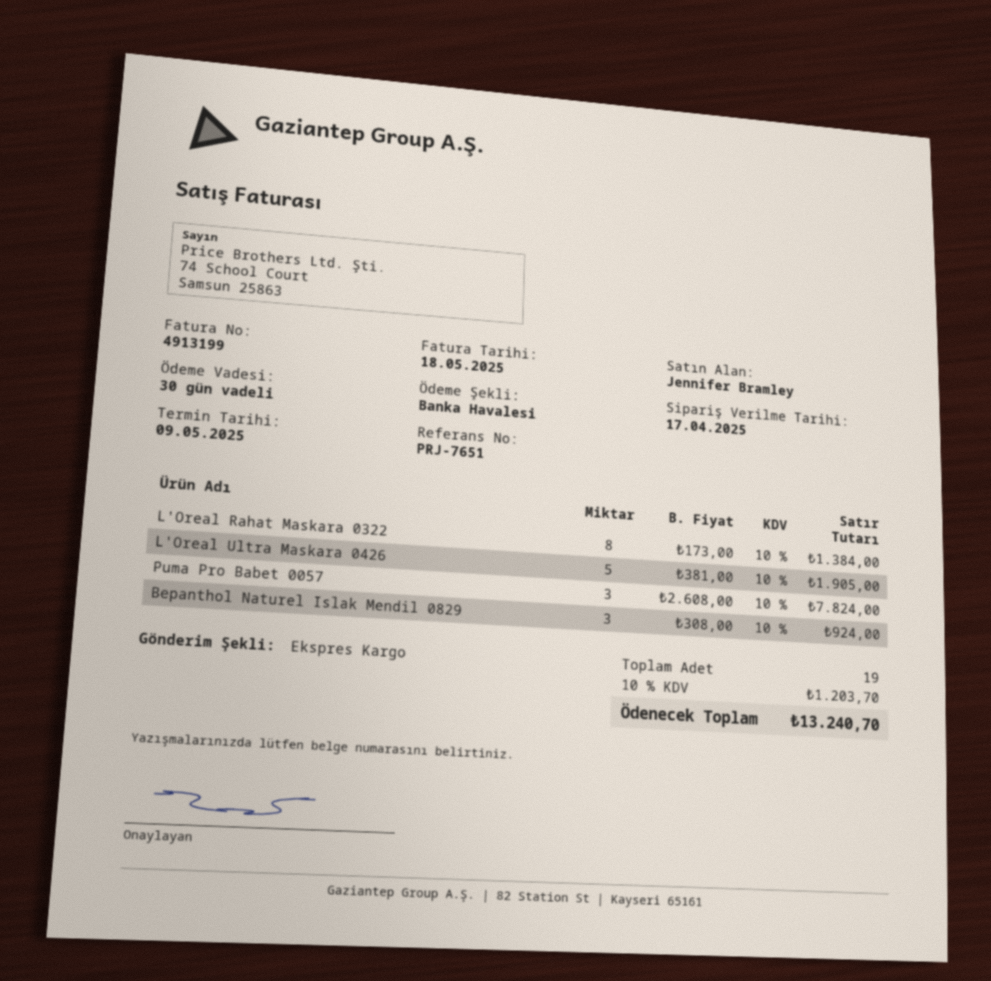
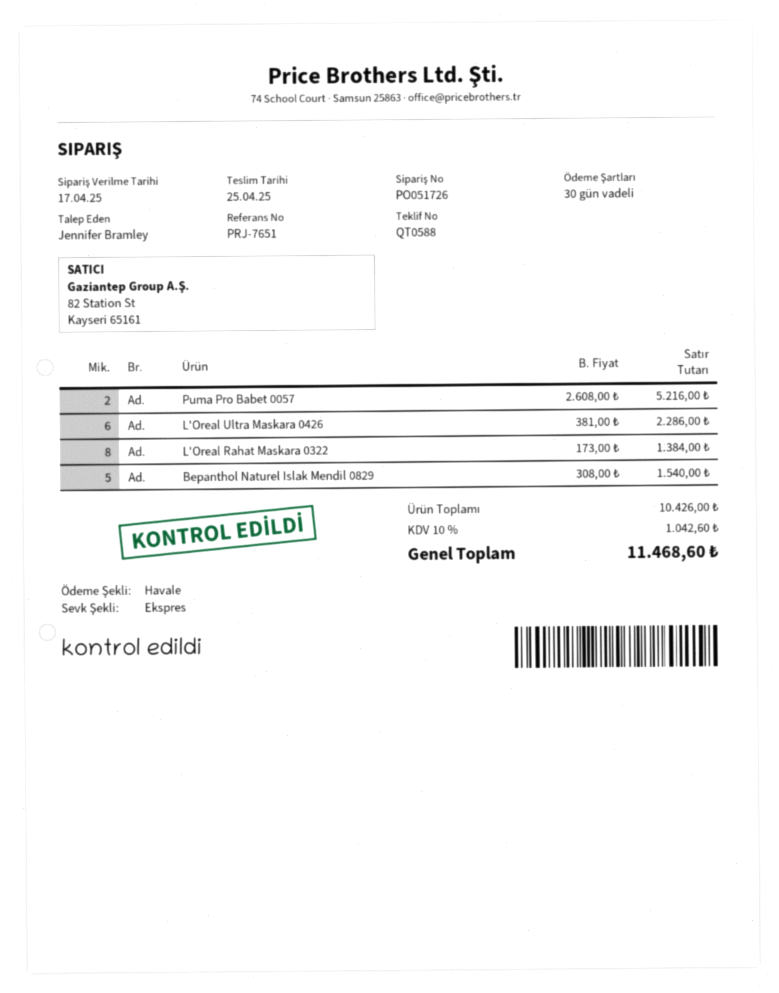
delivery date: 2025-05-09 -> 2025-04-25
L'Oreal Ultra Maskara 0426: 5 x 381.00 = 1905.00 -> 6 x 381.00 = 2286.00
Puma Pro Babet 0057: 3 x 2608.00 = 7824.00 -> 2 x 2608.00 = 5216.00
Bepanthol Naturel Islak Mendil 0829: 3 x 308.00 = 924.00 -> 5 x 308.00 = 1540.00
tax: 10% = 1203.70 -> 10% = 1042.60
total: 13240.70 -> 11468.60

